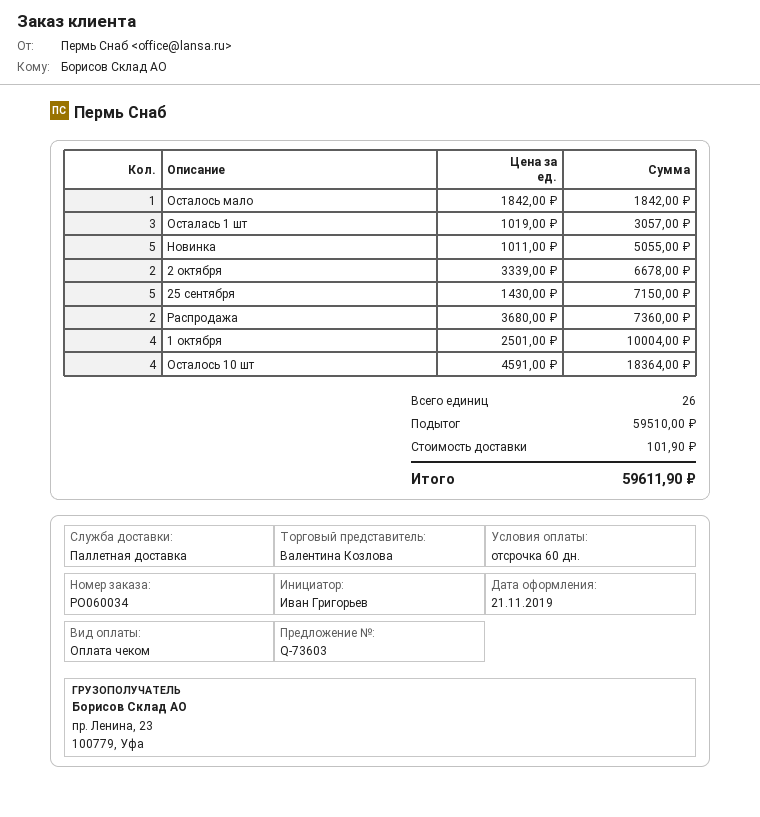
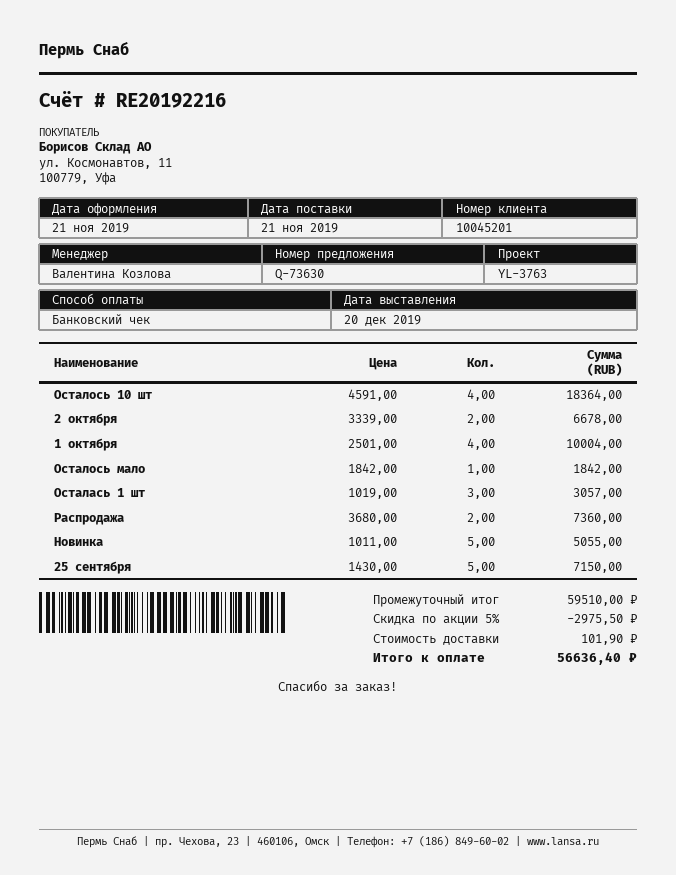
quote number: Q-73603 -> Q-73630
discount: none -> 5% = 2975.50
total: 59611.90 -> 56636.40

